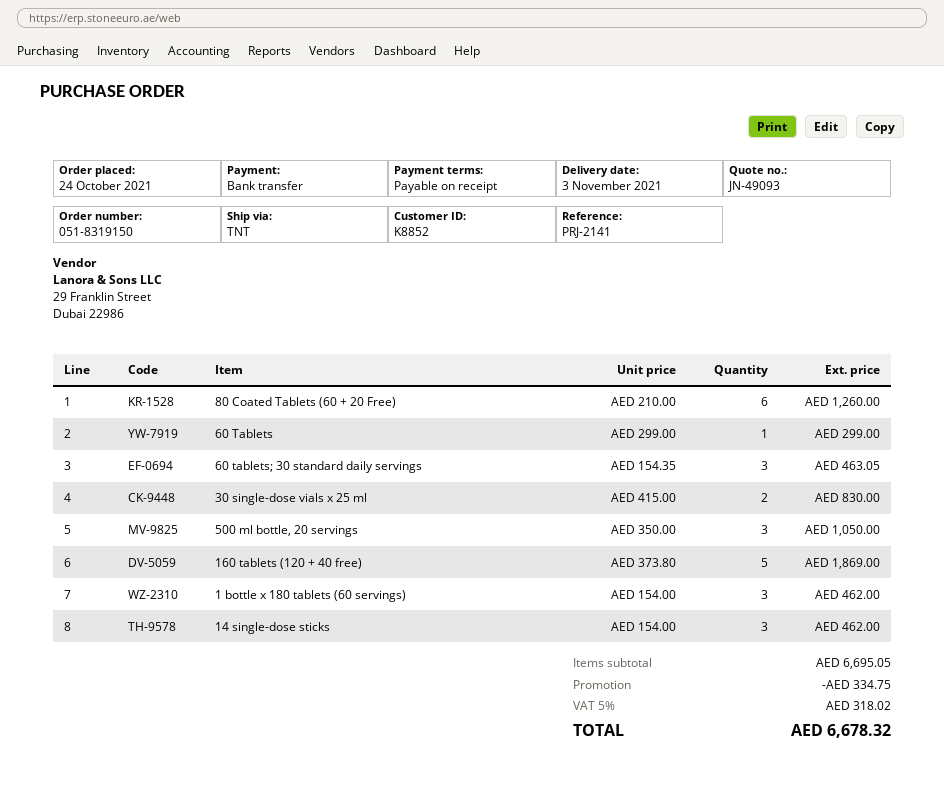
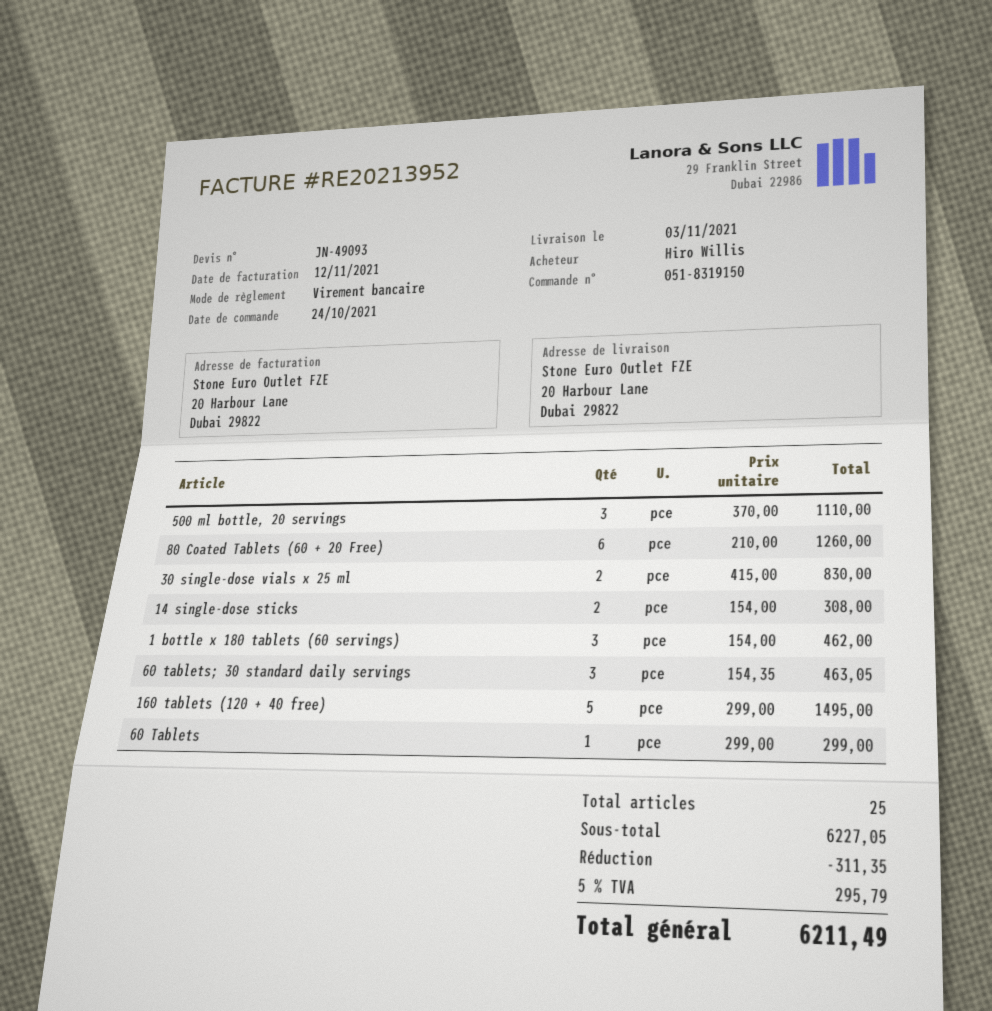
500 ml bottle, 20 servings: 3 x 350.00 = 1050.00 -> 3 x 370.00 = 1110.00
160 tablets (120 + 40 free): 5 x 373.80 = 1869.00 -> 5 x 299.00 = 1495.00
14 single-dose sticks: 3 x 154.00 = 462.00 -> 2 x 154.00 = 308.00
subtotal: 6695.05 -> 6227.05
discount: 334.75 -> 311.35
tax: 5% = 318.02 -> 5% = 295.79
total: 6678.32 -> 6211.49

